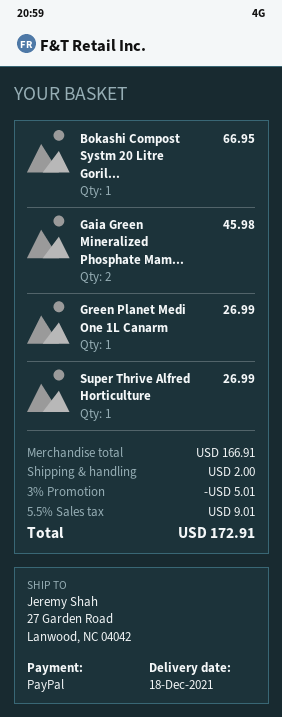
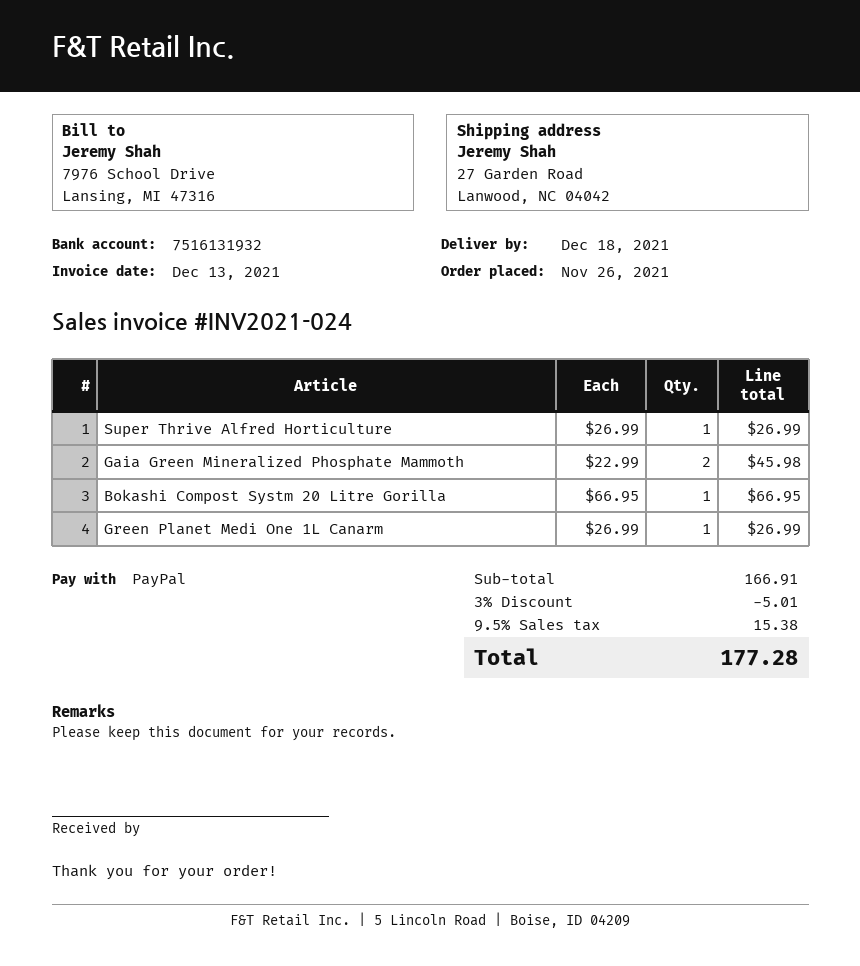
shipping: 2.00 -> none
tax: 5.5% = 9.01 -> 9.5% = 15.38
total: 172.91 -> 177.28

